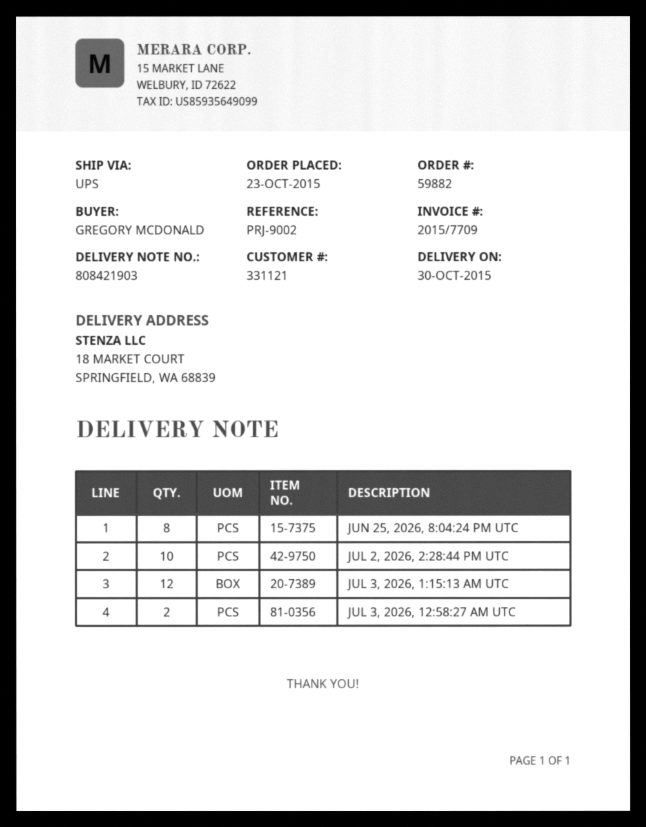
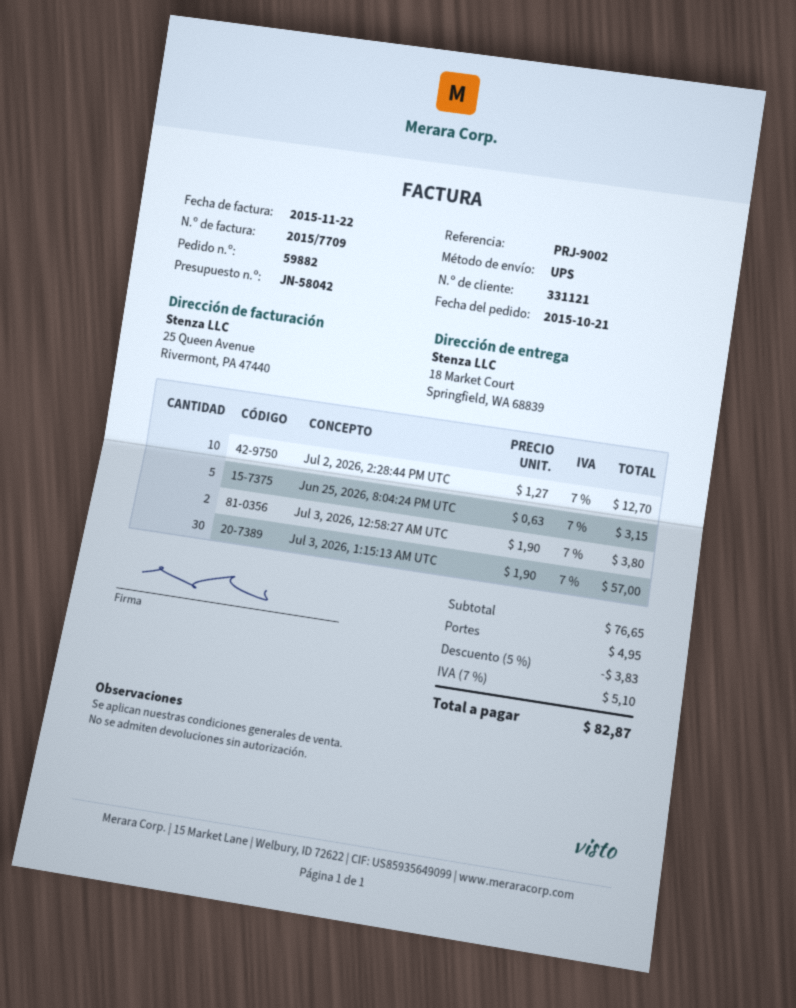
order date: 2015-10-23 -> 2015-10-21
JUN 25, 2026, 8:04:24 PM UTC: 8 -> 5
JUL 3, 2026, 1:15:13 AM UTC: 12 -> 30

